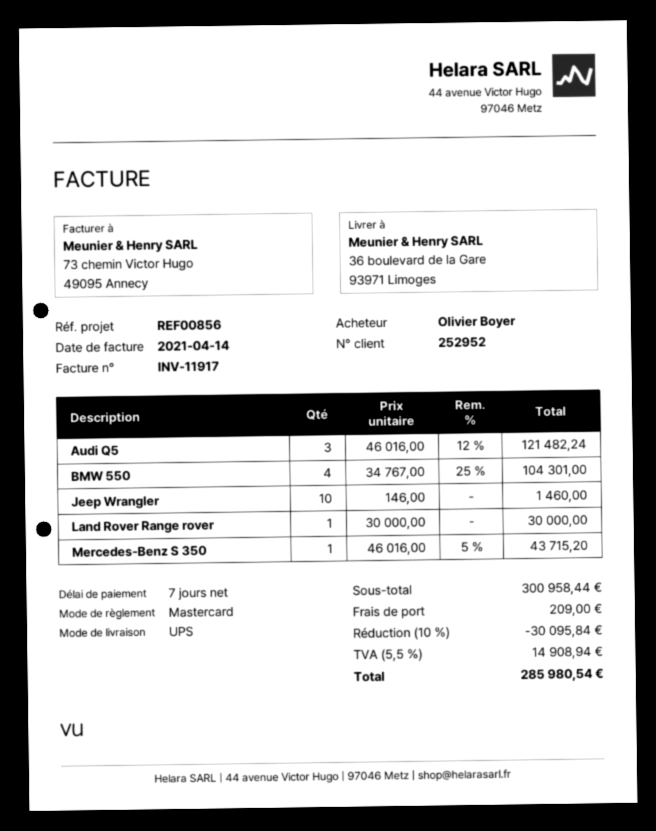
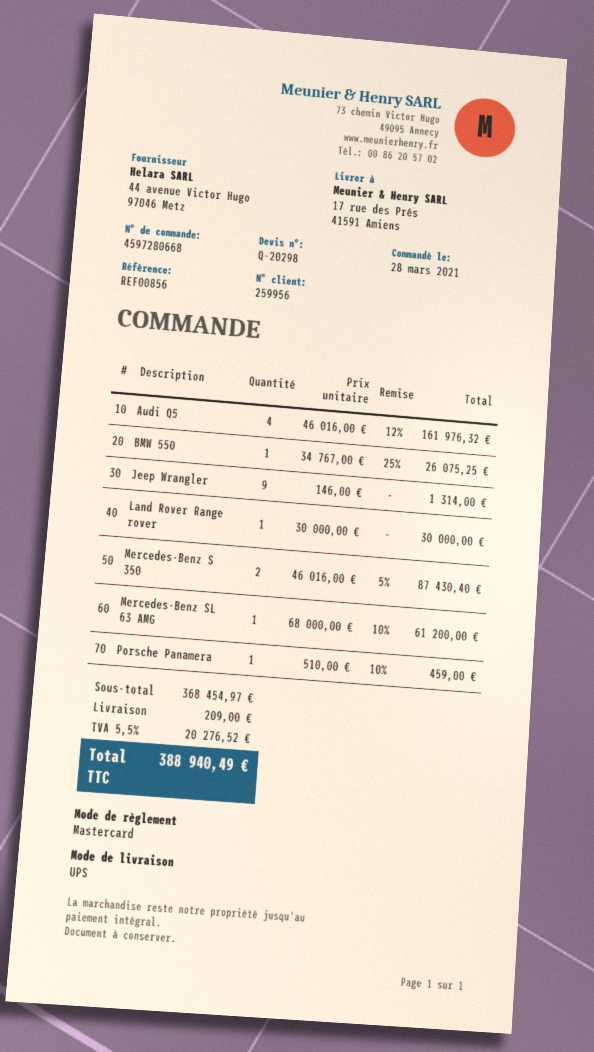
customer number: 252952 -> 259956
ship to: 36 boulevard de la Gare, 93971 Limoges -> 17 rue des Prés, 41591 Amiens
Audi Q5: 3 x 46016.00 - 12% = 121482.24 -> 4 x 46016.00 - 12% = 161976.32
BMW 550: 4 x 34767.00 - 25% = 104301.00 -> 1 x 34767.00 - 25% = 26075.25
Jeep Wrangler: 10 x 146.00 = 1460.00 -> 9 x 146.00 = 1314.00
Mercedes-Benz S 350: 1 x 46016.00 - 5% = 43715.20 -> 2 x 46016.00 - 5% = 87430.40
Mercedes-Benz SL 63 AMG: none -> 1 x 68000.00 - 10% = 61200.00
Porsche Panamera: none -> 1 x 510.00 - 10% = 459.00
subtotal: 300958.44 -> 368454.97
discount: 10% = 30095.84 -> none
tax: 5.5% = 14908.94 -> 5.5% = 20276.52
total: 285980.54 -> 388940.49

